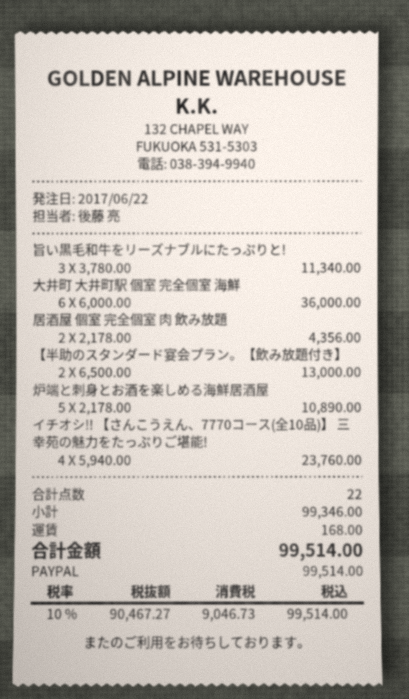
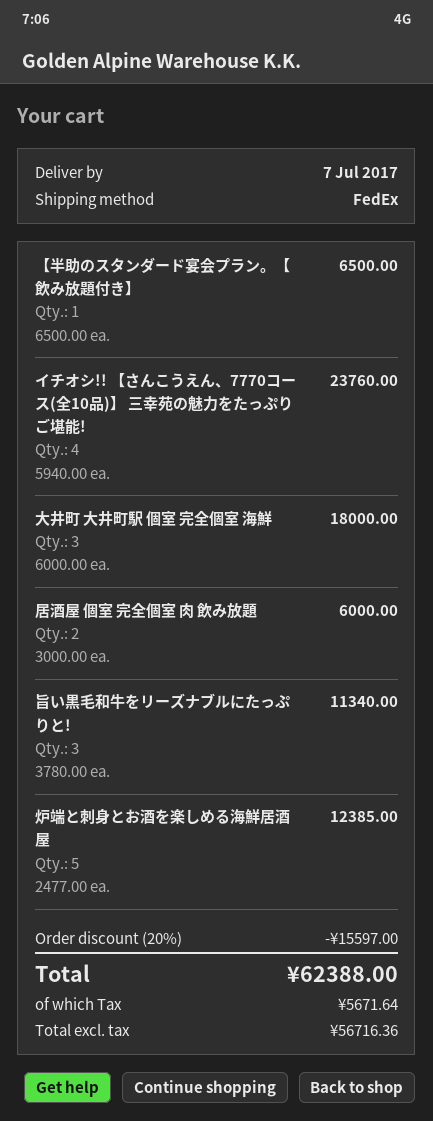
大井町 大井町駅 個室 完全個室 海鮮: 6 x 6000.00 = 36000.00 -> 3 x 6000.00 = 18000.00
居酒屋 個室 完全個室 肉 飲み放題: 2 x 2178.00 = 4356.00 -> 2 x 3000.00 = 6000.00
【半助のスタンダード宴会プラン。【飲み放題付き】: 2 x 6500.00 = 13000.00 -> 1 x 6500.00 = 6500.00
炉端と刺身とお酒を楽しめる海鮮居酒屋: 5 x 2178.00 = 10890.00 -> 5 x 2477.00 = 12385.00
discount: none -> 20% = 15597.00
shipping: 168.00 -> none
net: 90467.27 -> 56716.36
tax: 9046.73 -> 5671.64
total: 99514.00 -> 62388.00

